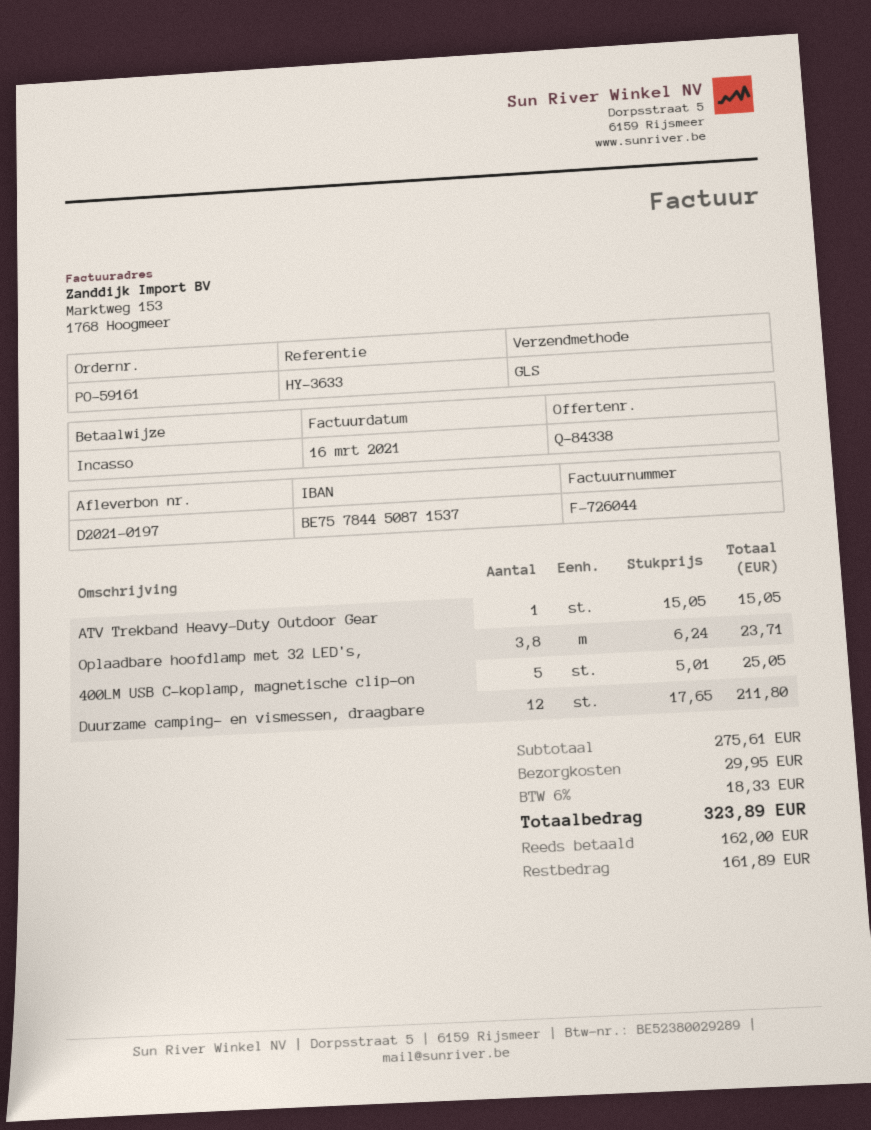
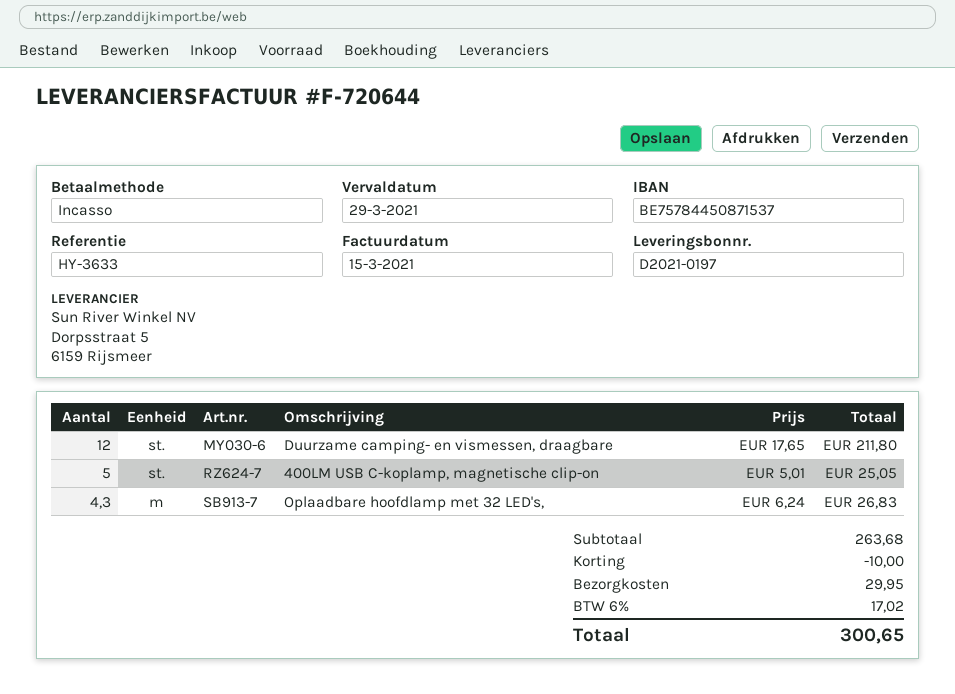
invoice number: F-726044 -> F-720644
invoice date: 2021-03-16 -> 2021-03-15
ATV Trekband Heavy-Duty Outdoor Gear: 1 x 15.05 = 15.05 -> none
Oplaadbare hoofdlamp met 32 LED's,: 3.8 x 6.24 = 23.71 -> 4.3 x 6.24 = 26.83
subtotal: 275.61 -> 263.68
discount: none -> 10.00
tax: 6% = 18.33 -> 6% = 17.02
total: 323.89 -> 300.65

